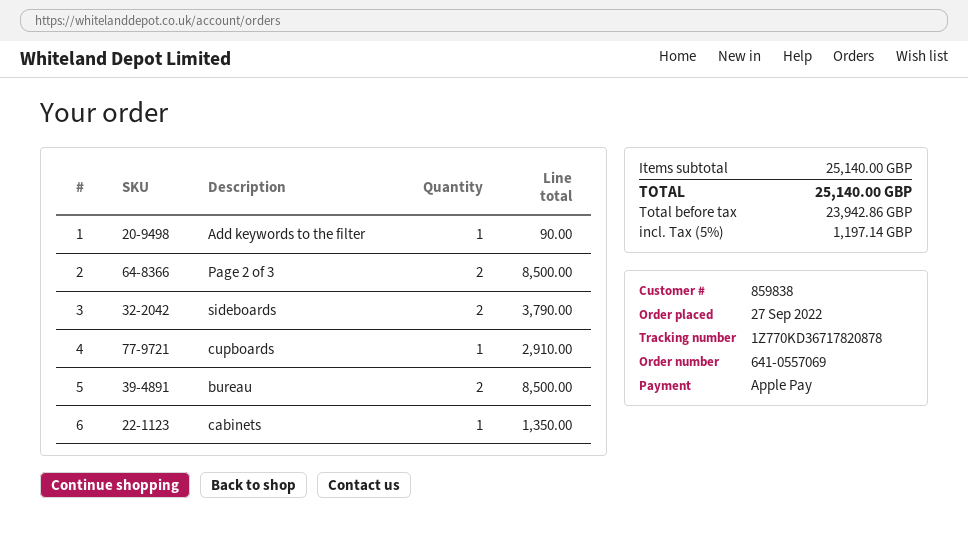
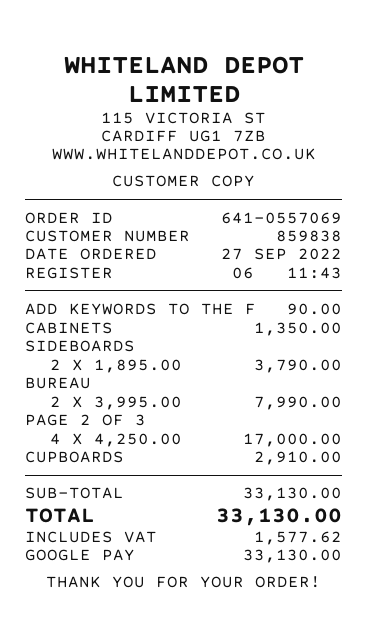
payment method: Apple Pay -> Google Pay
Page 2 of 3: 2 for 8500.00 -> 4 for 17000.00
bureau: 2 for 8500.00 -> 2 for 7990.00
subtotal: 25140.00 -> 33130.00
tax: 1197.14 -> 1577.62
total: 25140.00 -> 33130.00

